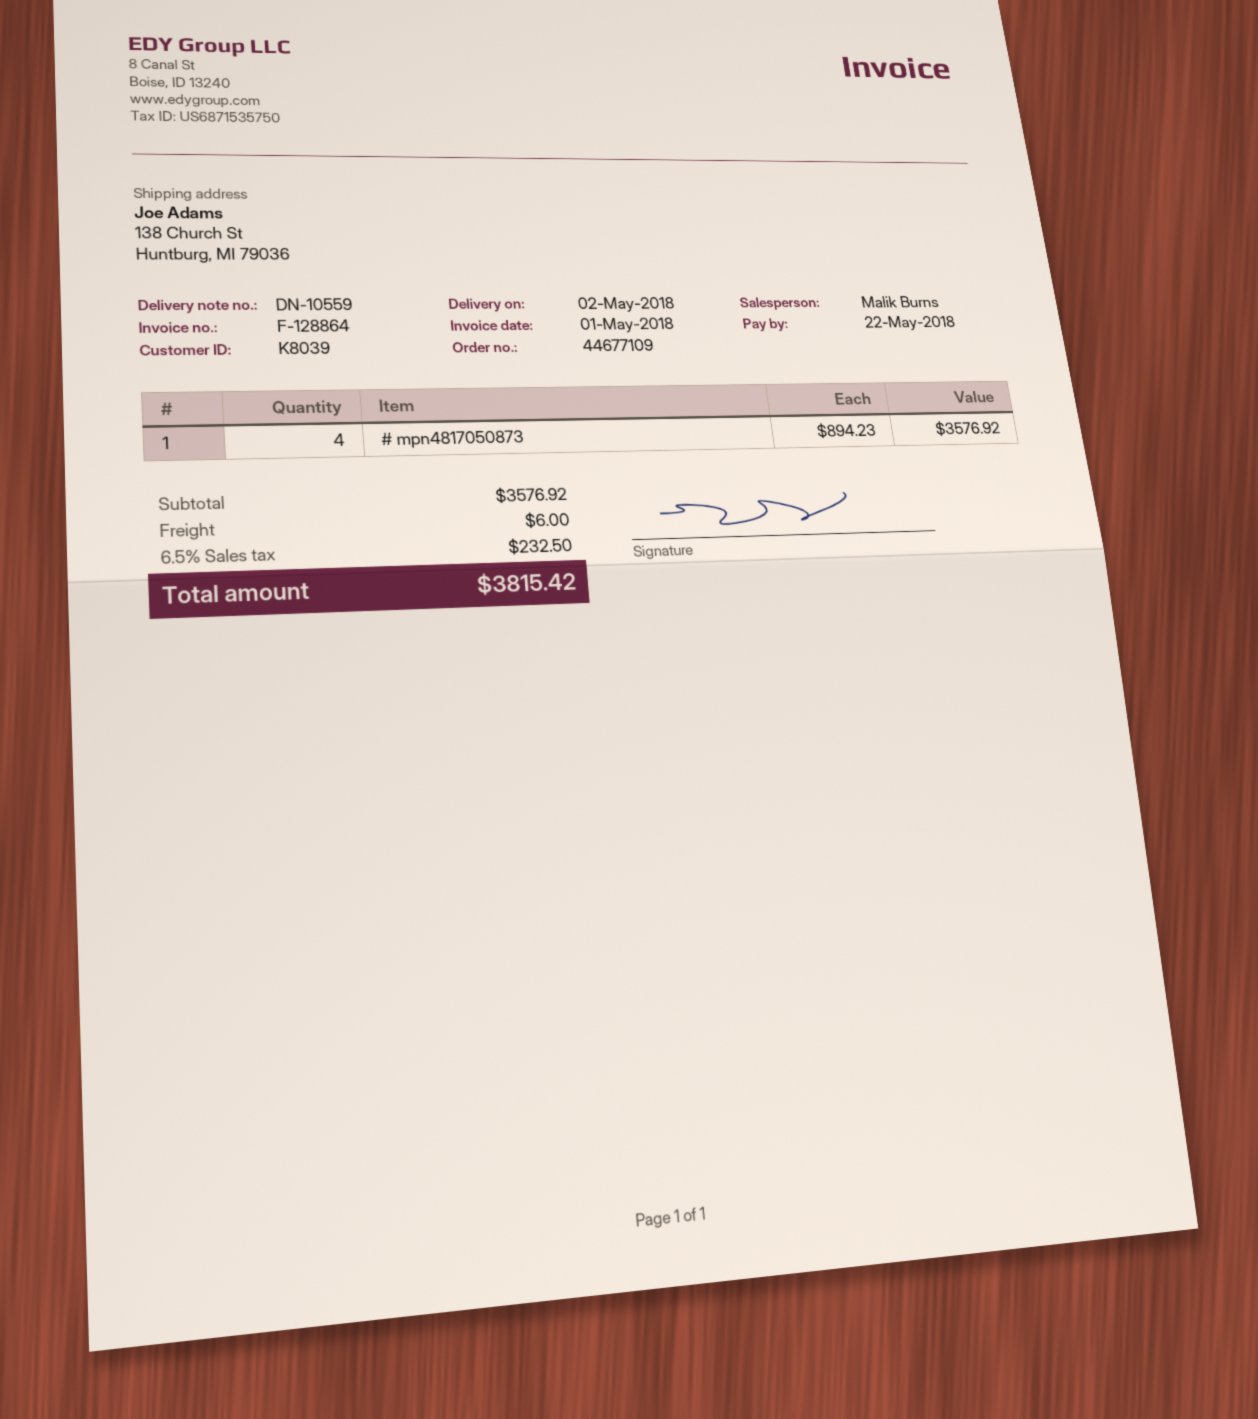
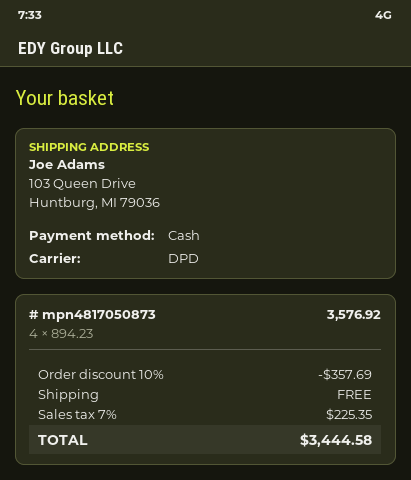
ship to: 138 Church St, Huntburg, MI 79036 -> 103 Queen Drive, Huntburg, MI 79036
discount: none -> 10% = 357.69
shipping: 6.00 -> 0.00
tax: 6.5% = 232.50 -> 7% = 225.35
total: 3815.42 -> 3444.58

